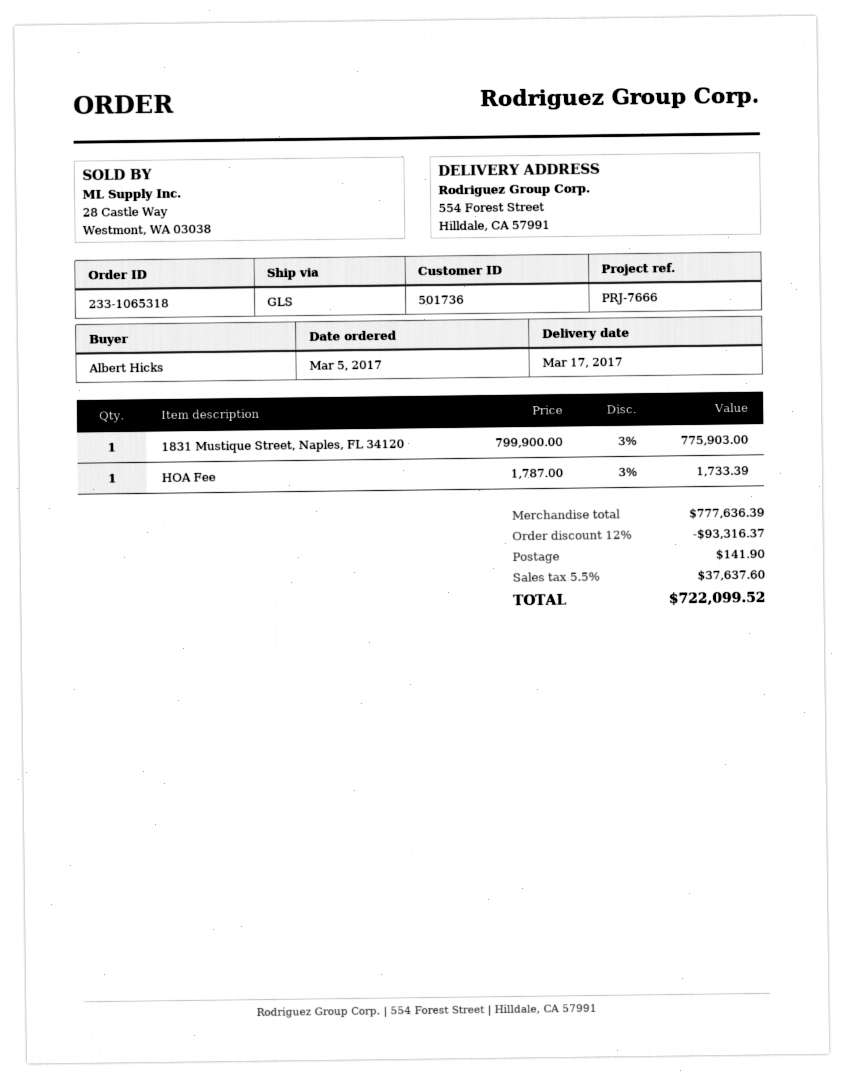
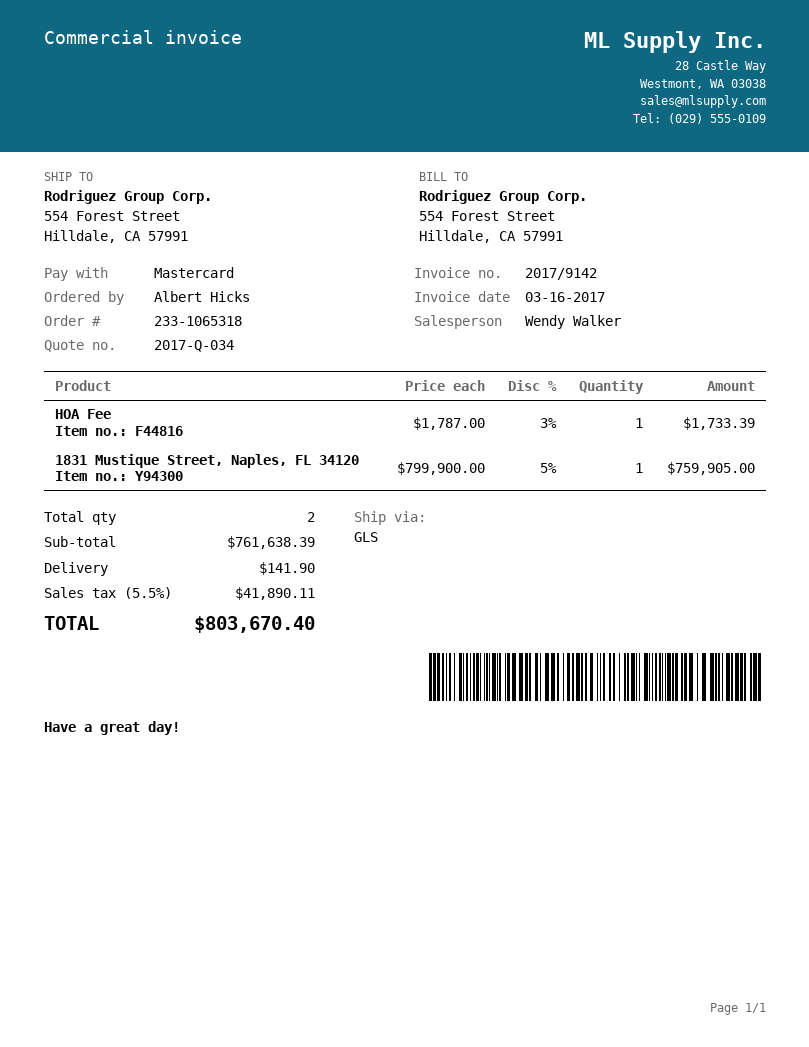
1831 Mustique Street, Naples, FL 34120: 1 x 799900.00 - 3% = 775903.00 -> 1 x 799900.00 - 5% = 759905.00
subtotal: 777636.39 -> 761638.39
discount: 12% = 93316.37 -> none
tax: 5.5% = 37637.60 -> 5.5% = 41890.11
total: 722099.52 -> 803670.40

